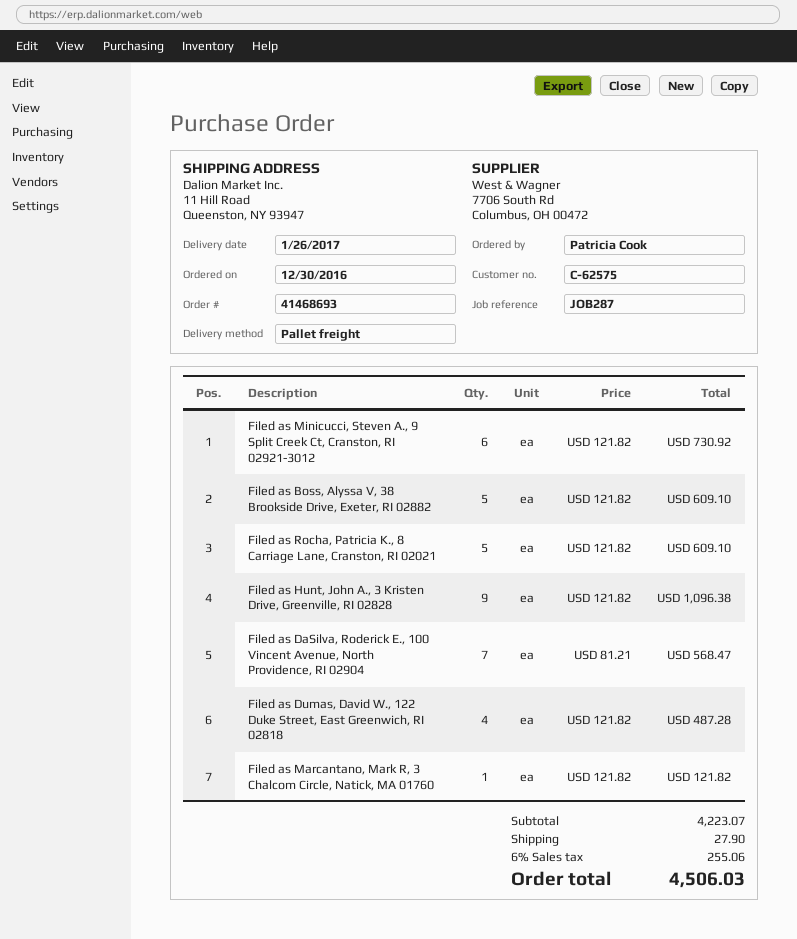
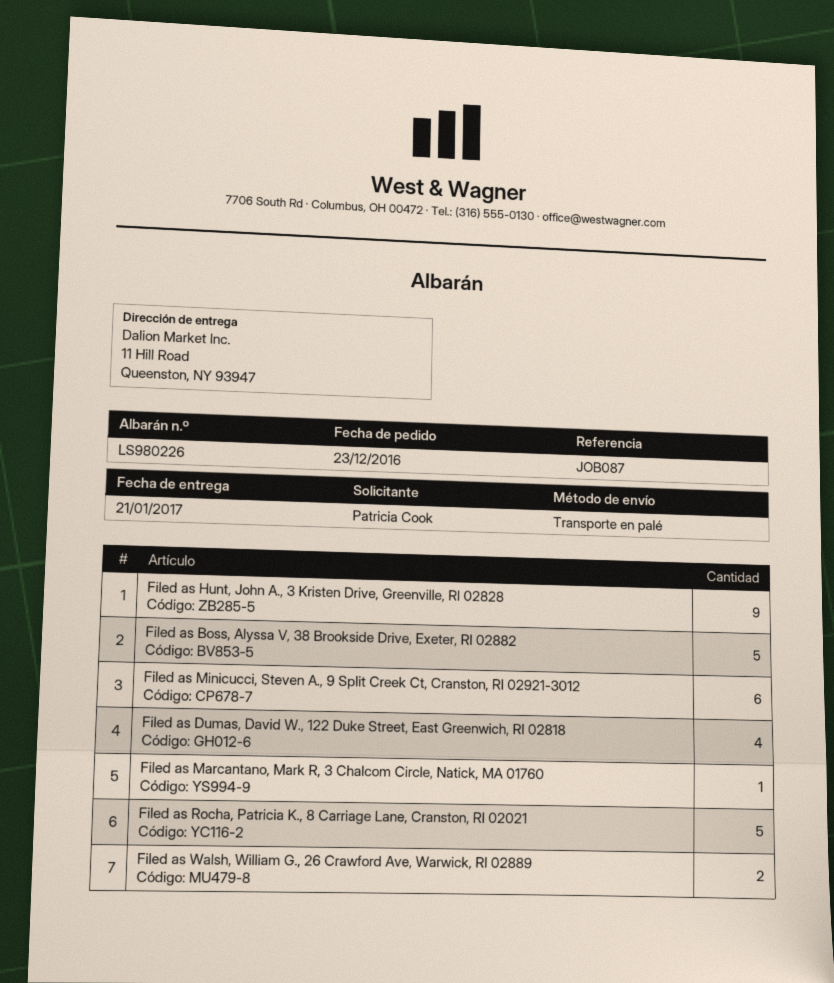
order date: 2016-12-30 -> 2016-12-23
delivery date: 2017-01-26 -> 2017-01-21
reference: JOB287 -> JOB087
Filed as DaSilva, Roderick E., 100 Vincent Avenue, North Providence, RI 02904: 7 -> none
Filed as Walsh, William G., 26 Crawford Ave, Warwick, RI 02889: none -> 2

